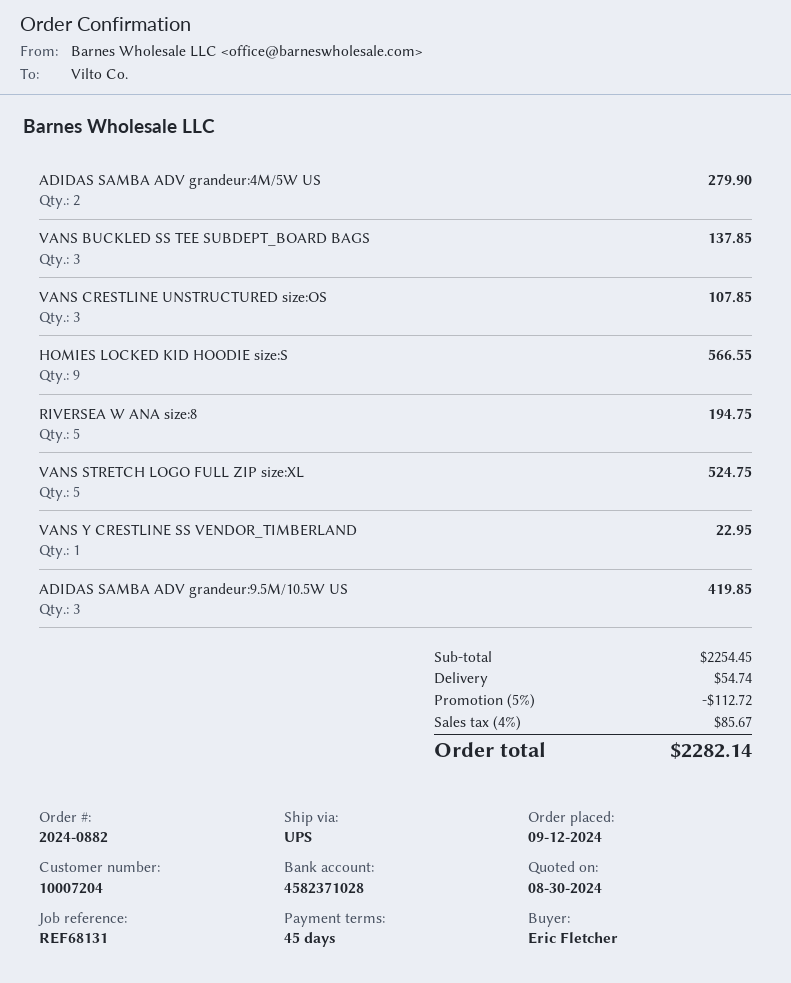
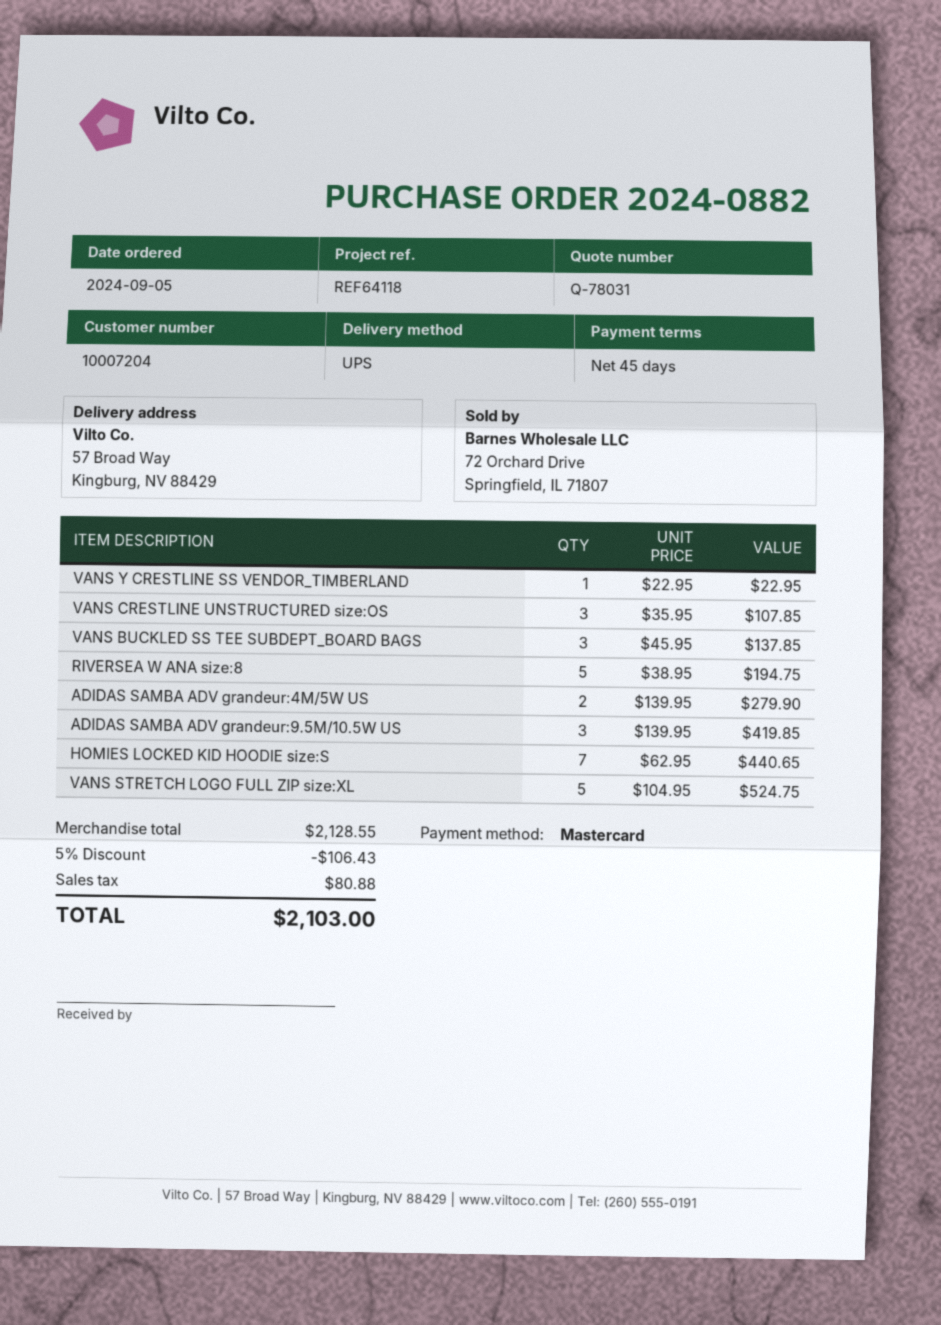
order date: 2024-09-12 -> 2024-09-05
reference: REF68131 -> REF64118
HOMIES LOCKED KID HOODIE size:S: 9 for 566.55 -> 7 for 440.65
subtotal: 2254.45 -> 2128.55
discount: 5% = 112.72 -> 5% = 106.43
shipping: 54.74 -> none
tax: 85.67 -> 80.88
total: 2282.14 -> 2103.00

